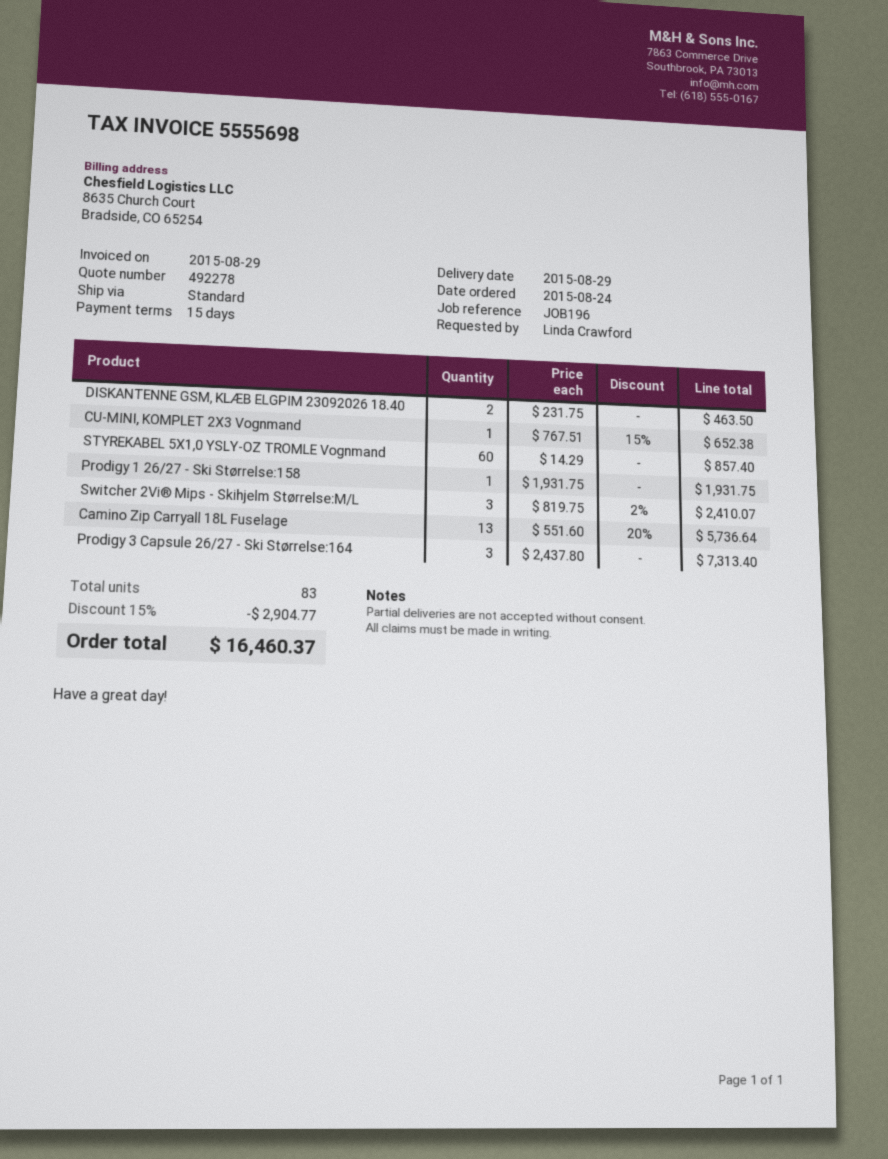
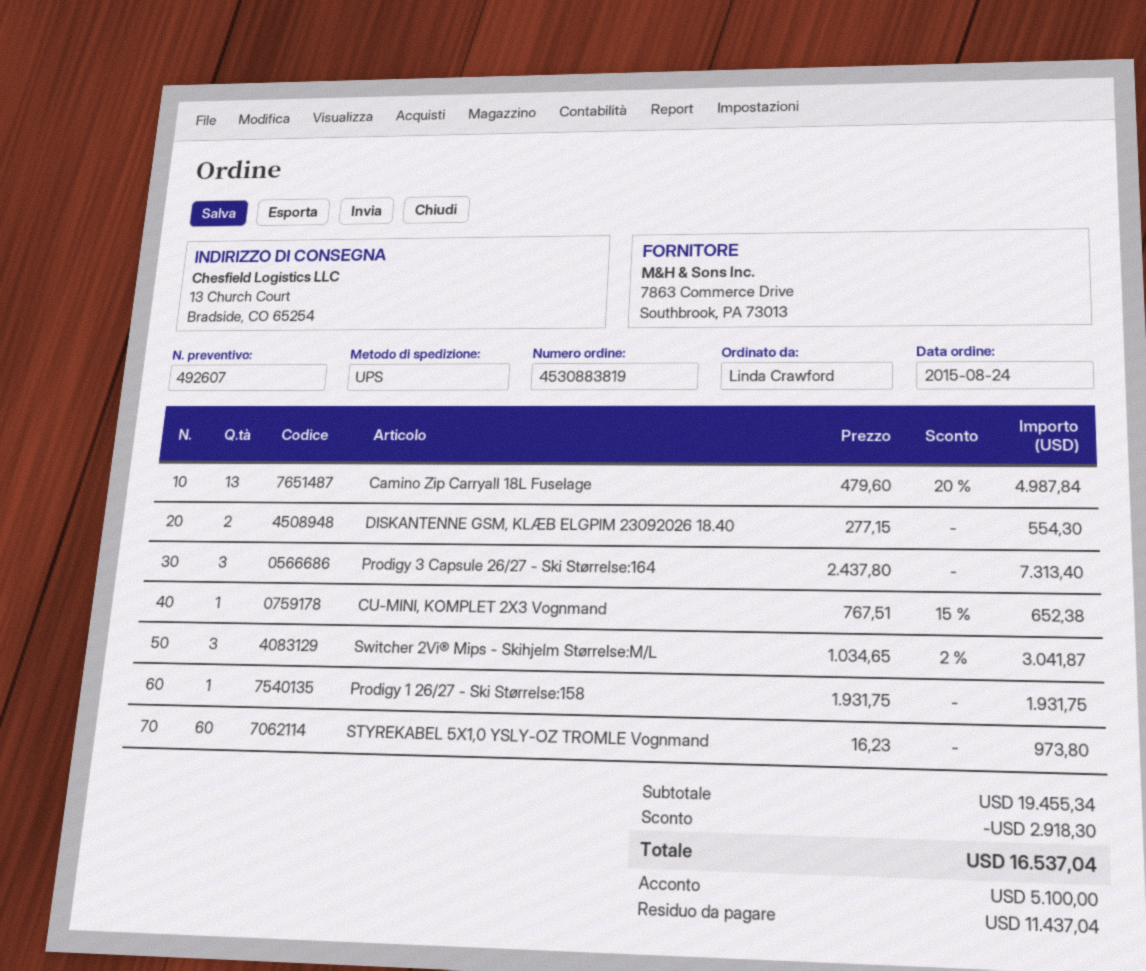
quote number: 492278 -> 492607
shipping method: standard -> UPS
DISKANTENNE GSM, KLÆB ELGPIM 23092026 18.40: 2 x 231.75 = 463.50 -> 2 x 277.15 = 554.30
STYREKABEL 5X1,0 YSLY-OZ TROMLE Vognmand: 60 x 14.29 = 857.40 -> 60 x 16.23 = 973.80
Switcher 2Vi® Mips - Skihjelm Størrelse:M/L: 3 x 819.75 - 2% = 2410.07 -> 3 x 1034.65 - 2% = 3041.87
Camino Zip Carryall 18L Fuselage: 13 x 551.60 - 20% = 5736.64 -> 13 x 479.60 - 20% = 4987.84
discount: 2904.77 -> 2918.30
total: 16460.37 -> 16537.04

